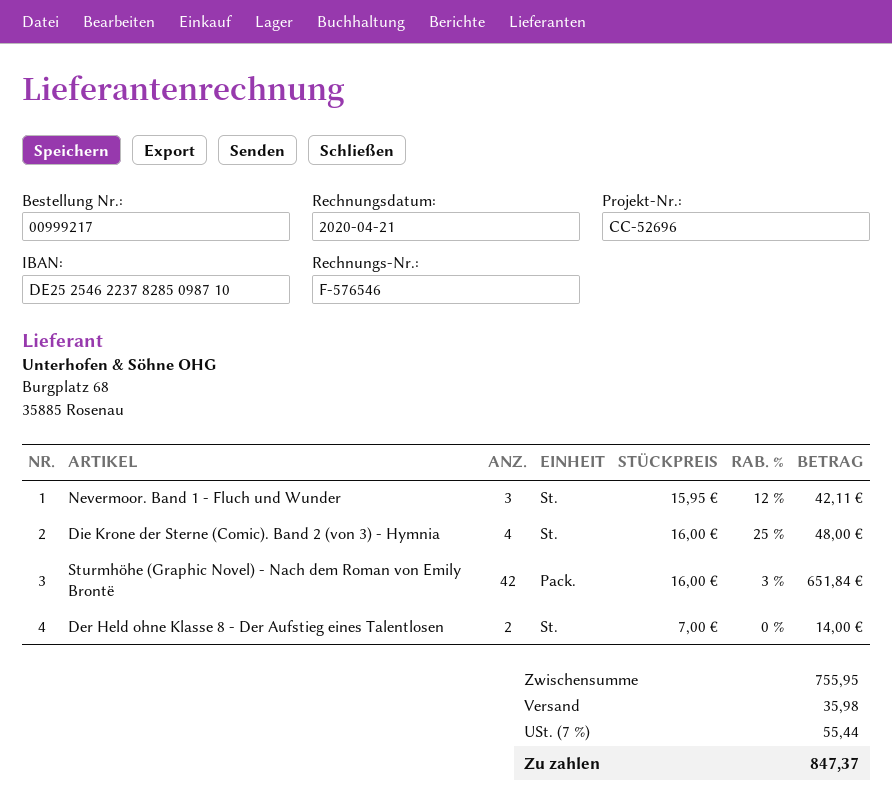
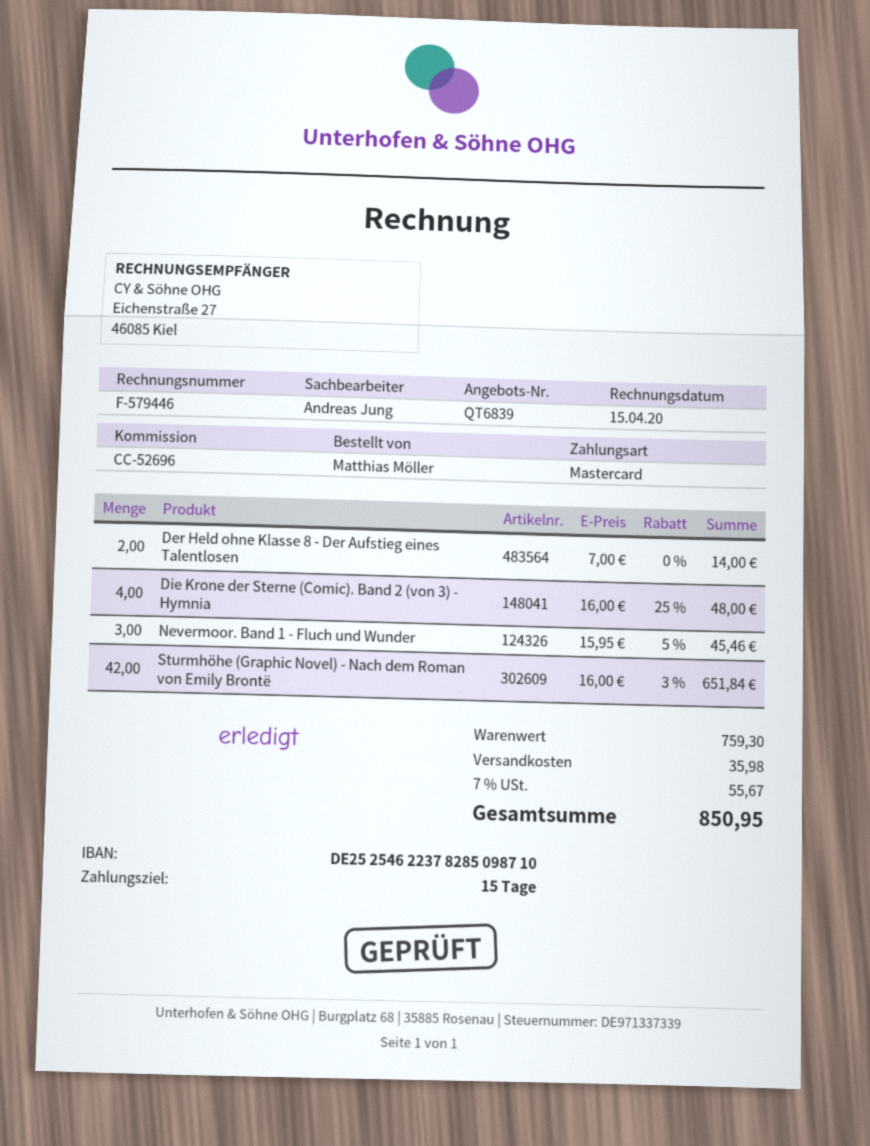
invoice number: F-576546 -> F-579446
invoice date: 2020-04-21 -> 2020-04-15
Nevermoor. Band 1 - Fluch und Wunder: 3 x 15.95 - 12% = 42.11 -> 3 x 15.95 - 5% = 45.46
subtotal: 755.95 -> 759.30
tax: 7% = 55.44 -> 7% = 55.67
total: 847.37 -> 850.95

